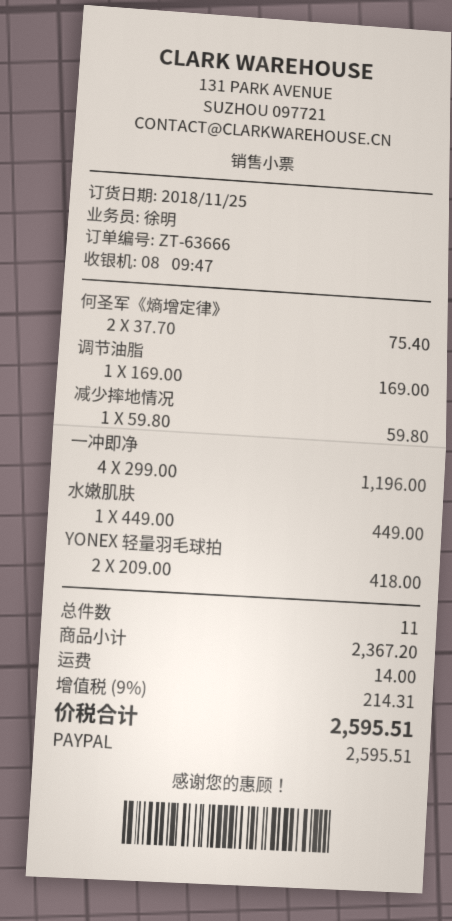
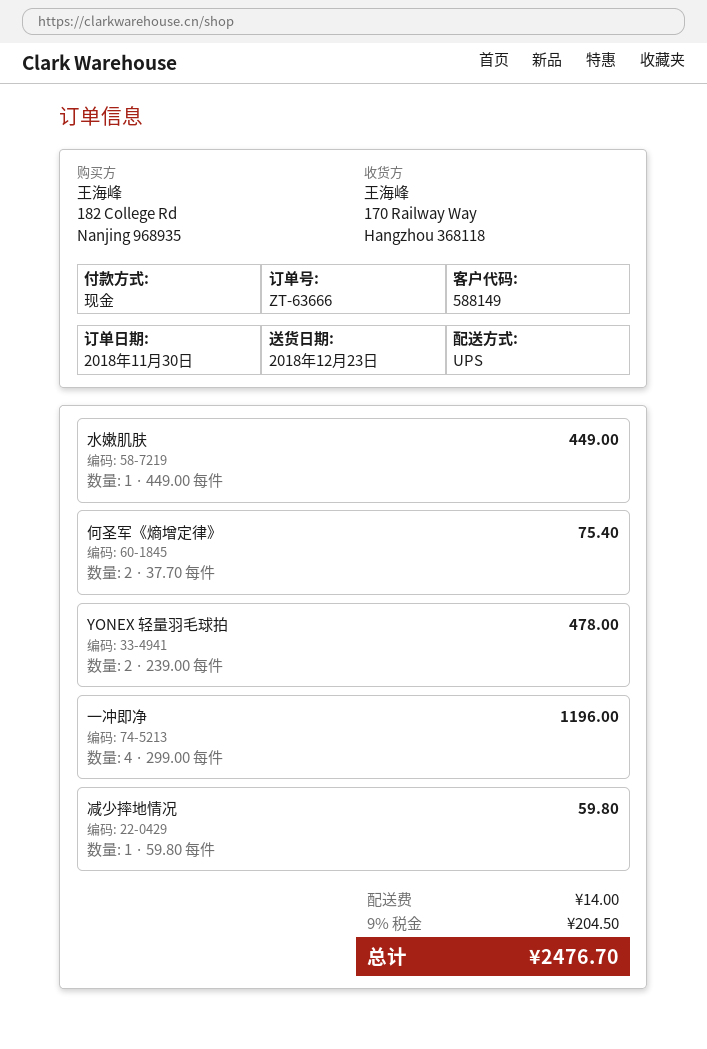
order date: 2018-11-25 -> 2018-11-30
payment method: PayPal -> cash
调节油脂: 1 x 169.00 = 169.00 -> none
YONEX 轻量羽毛球拍: 2 x 209.00 = 418.00 -> 2 x 239.00 = 478.00
tax: 9% = 214.31 -> 9% = 204.50
total: 2595.51 -> 2476.70

